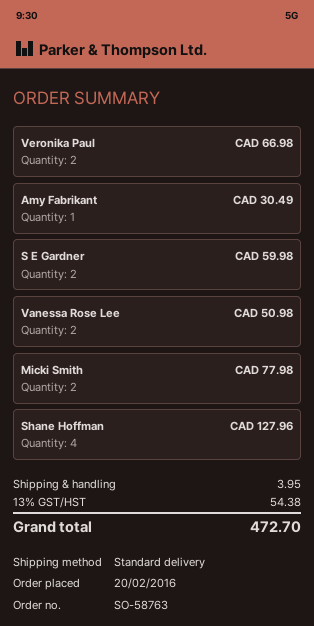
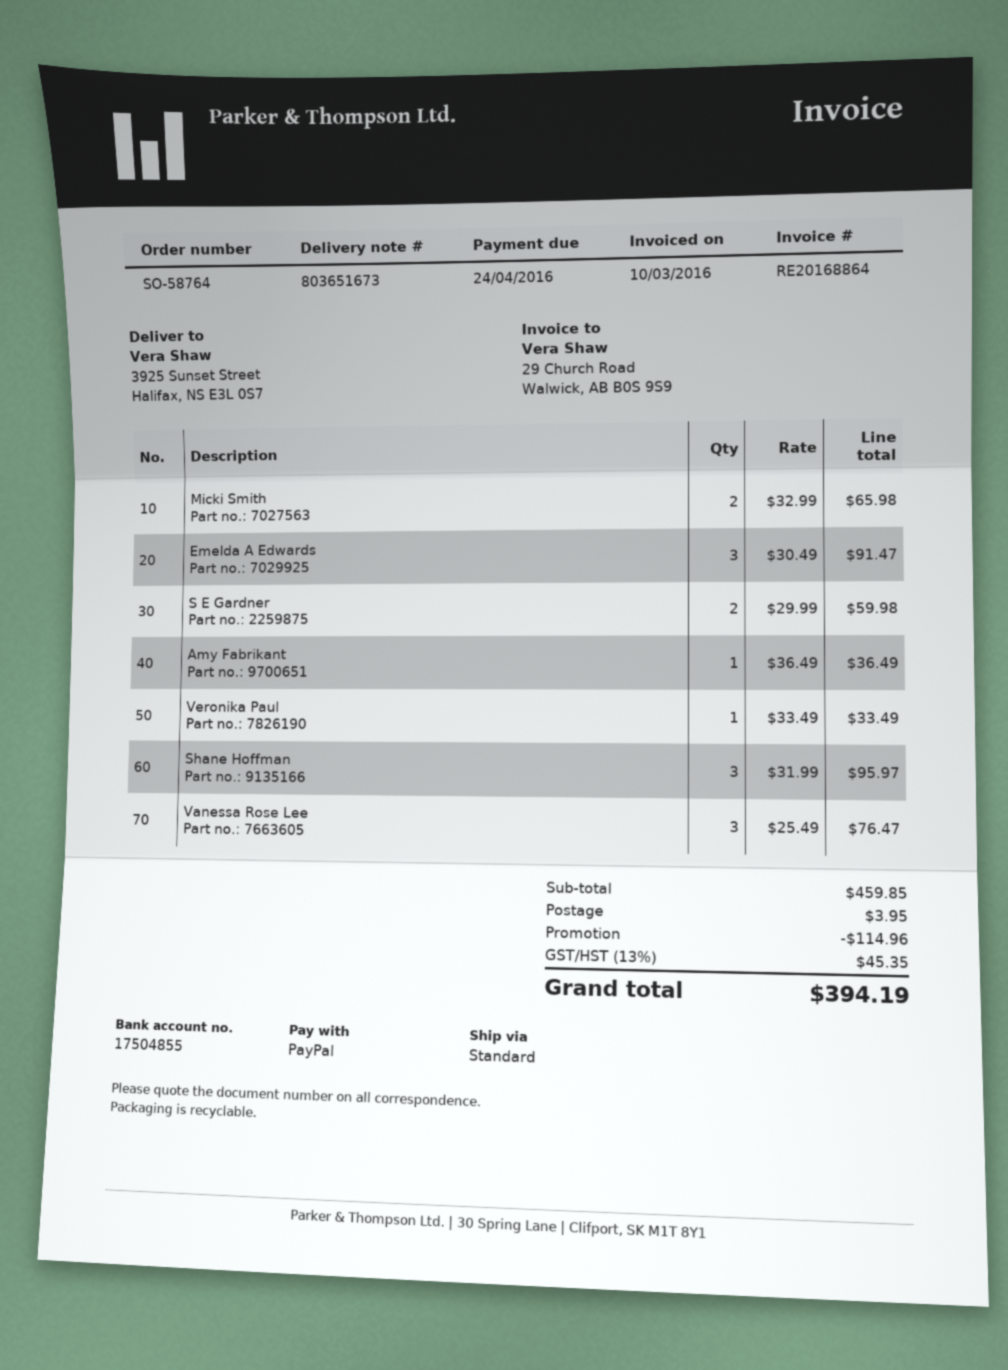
order number: SO-58763 -> SO-58764
Veronika Paul: 2 for 66.98 -> 1 for 33.49
Amy Fabrikant: 1 for 30.49 -> 1 for 36.49
Vanessa Rose Lee: 2 for 50.98 -> 3 for 76.47
Micki Smith: 2 for 77.98 -> 2 for 65.98
Shane Hoffman: 4 for 127.96 -> 3 for 95.97
Emelda A Edwards: none -> 3 for 91.47
discount: none -> 114.96
tax: 13% = 54.38 -> 13% = 45.35
total: 472.70 -> 394.19

